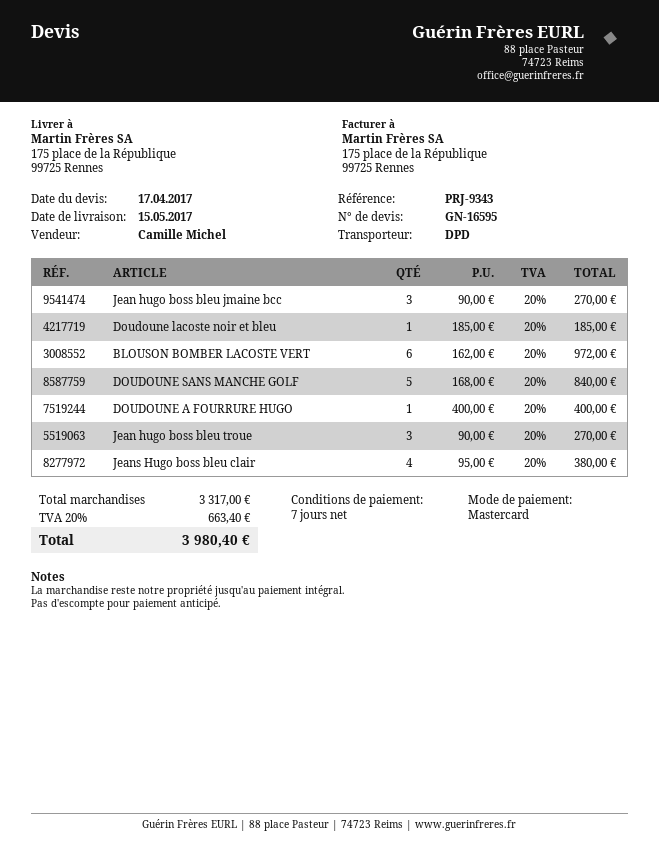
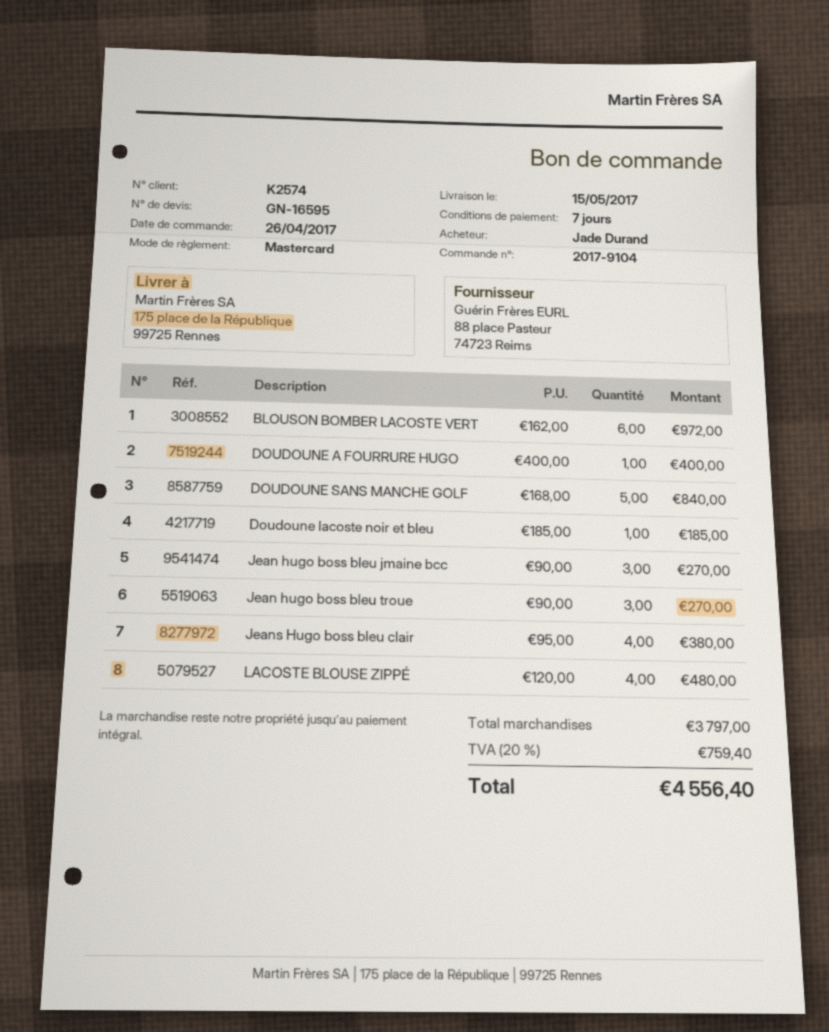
LACOSTE BLOUSE ZIPPÉ: none -> 4 x 120.00 = 480.00
subtotal: 3317.00 -> 3797.00
tax: 20% = 663.40 -> 20% = 759.40
total: 3980.40 -> 4556.40

